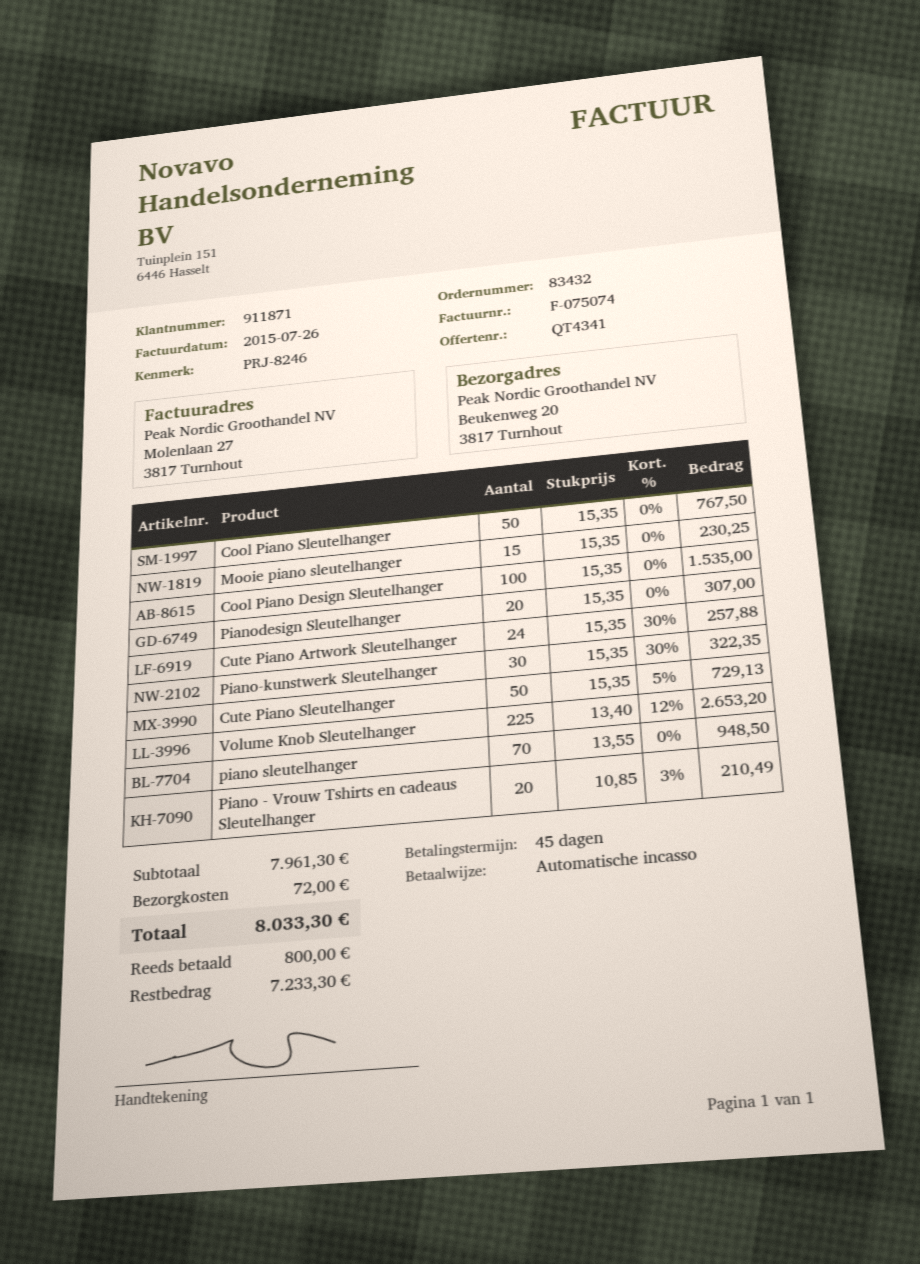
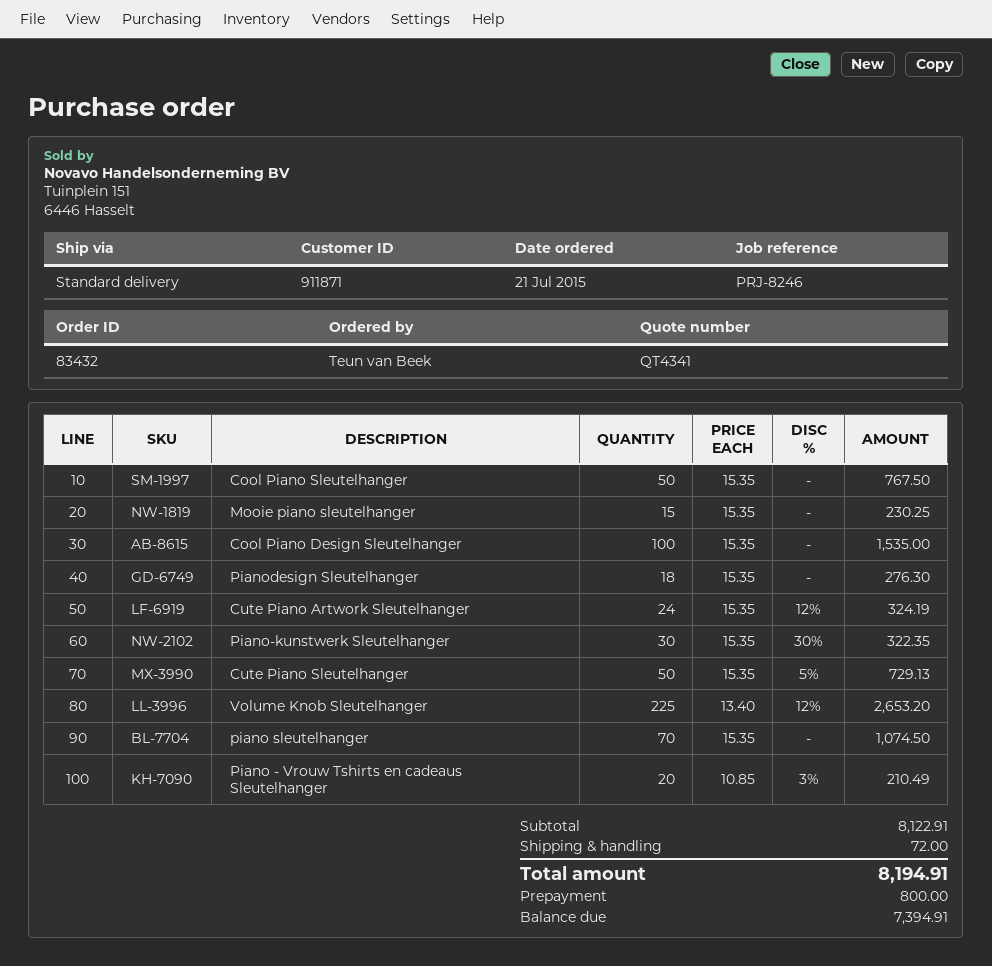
Pianodesign Sleutelhanger: 20 x 15.35 = 307.00 -> 18 x 15.35 = 276.30
Cute Piano Artwork Sleutelhanger: 24 x 15.35 - 30% = 257.88 -> 24 x 15.35 - 12% = 324.19
piano sleutelhanger: 70 x 13.55 = 948.50 -> 70 x 15.35 = 1074.50
subtotal: 7961.30 -> 8122.91
total: 8033.30 -> 8194.91
balance: 7233.30 -> 7394.91

